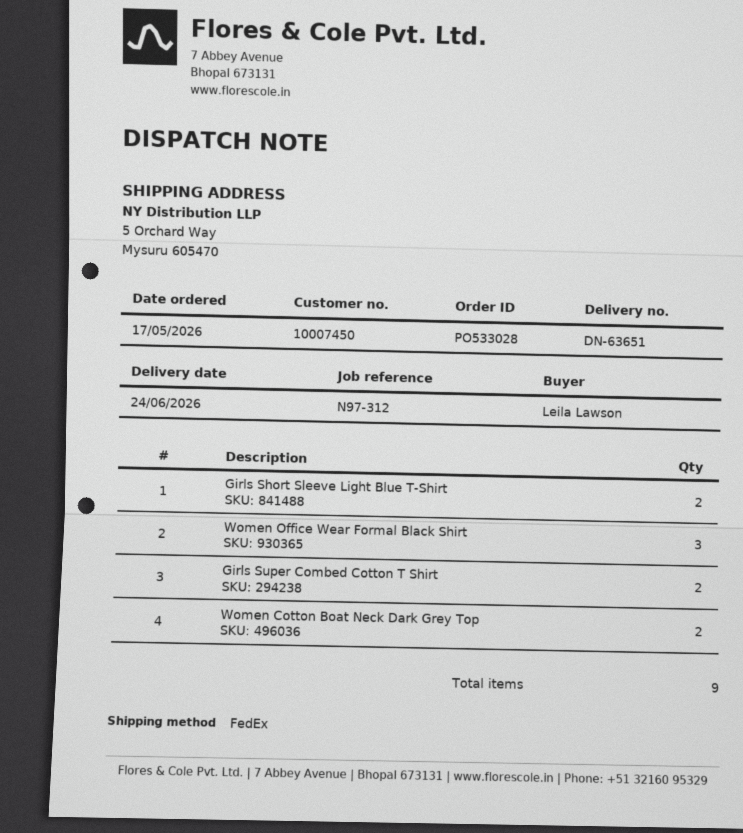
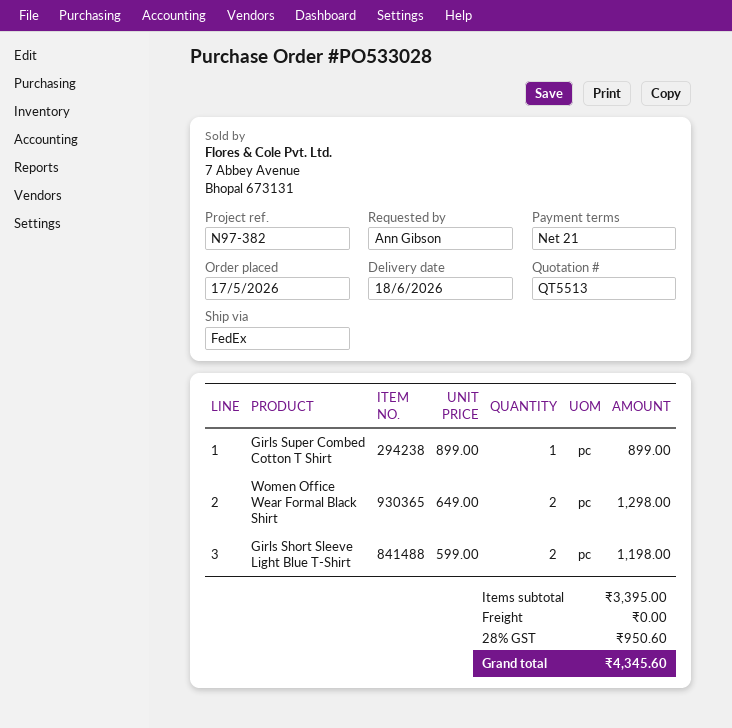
delivery date: 2026-06-24 -> 2026-06-18
reference: N97-312 -> N97-382
ordered by: Leila Lawson -> Ann Gibson
Women Office Wear Formal Black Shirt: 3 -> 2
Girls Super Combed Cotton T Shirt: 2 -> 1
Women Cotton Boat Neck Dark Grey Top: 2 -> none

